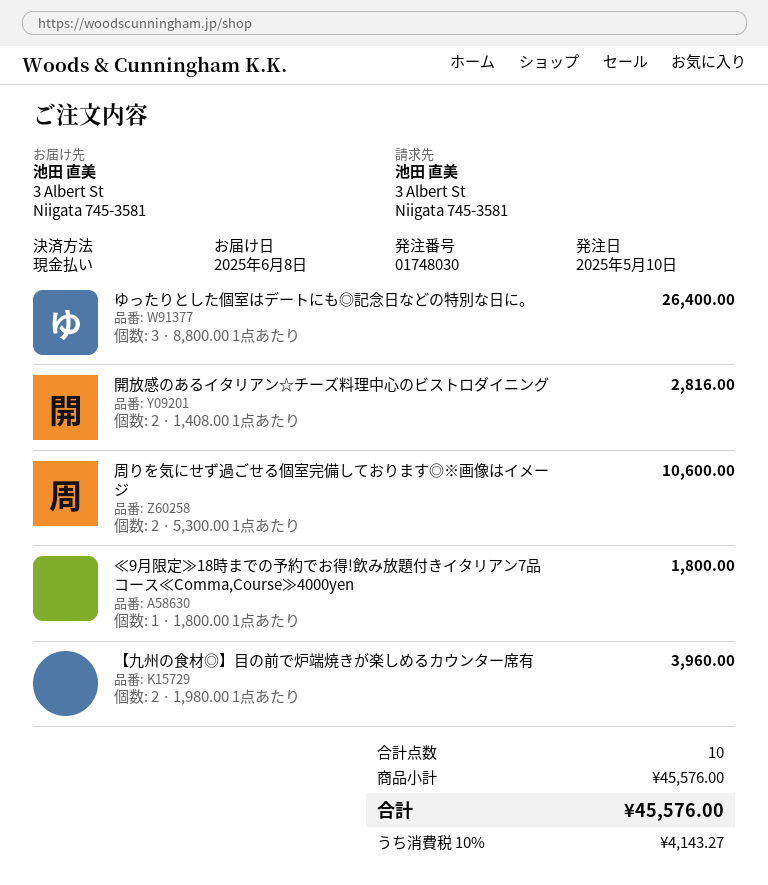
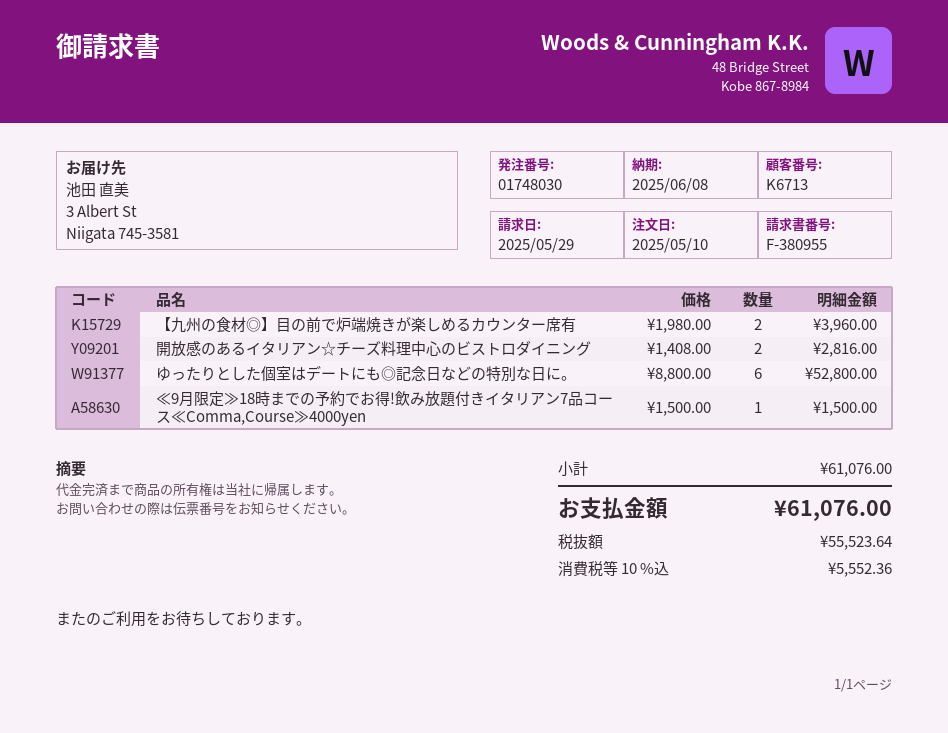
ゆったりとした個室はデートにも◎記念日などの特別な日に。: 3 x 8800.00 = 26400.00 -> 6 x 8800.00 = 52800.00
周りを気にせず過ごせる個室完備しております◎※画像はイメージ: 2 x 5300.00 = 10600.00 -> none
≪9月限定≫18時までの予約でお得!飲み放題付きイタリアン7品コース≪Comma,Course≫4000yen: 1 x 1800.00 = 1800.00 -> 1 x 1500.00 = 1500.00
subtotal: 45576.00 -> 61076.00
tax: 10% = 4143.27 -> 10% = 5552.36
total: 45576.00 -> 61076.00

